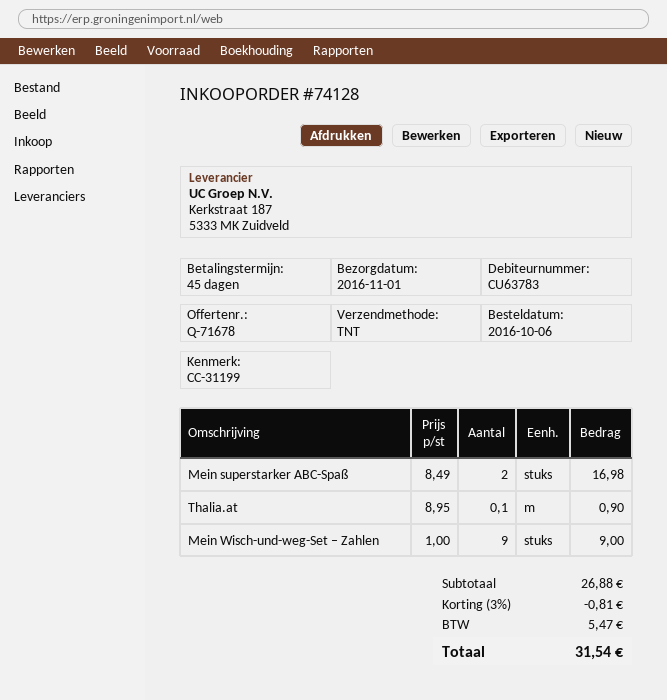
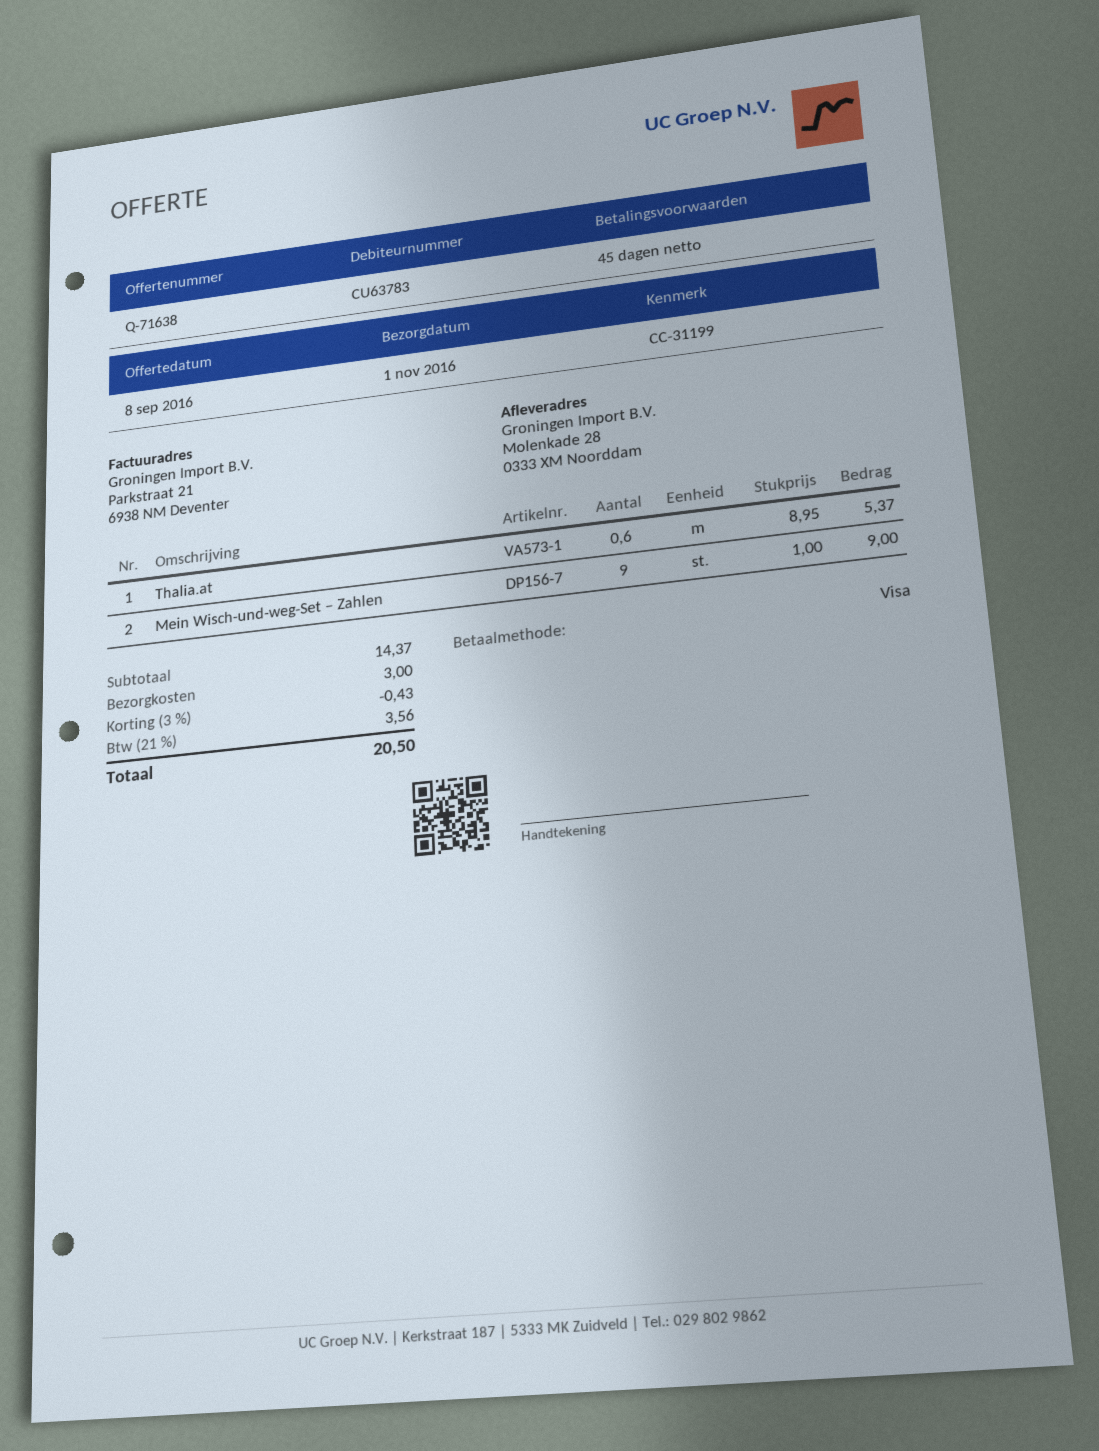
quote number: Q-71678 -> Q-71638
Mein superstarker ABC-Spaß: 2 x 8.49 = 16.98 -> none
Thalia.at: 0.1 x 8.95 = 0.90 -> 0.6 x 8.95 = 5.37
subtotal: 26.88 -> 14.37
discount: 3% = 0.81 -> 3% = 0.43
shipping: none -> 3.00
tax: 5.47 -> 3.56
total: 31.54 -> 20.50

